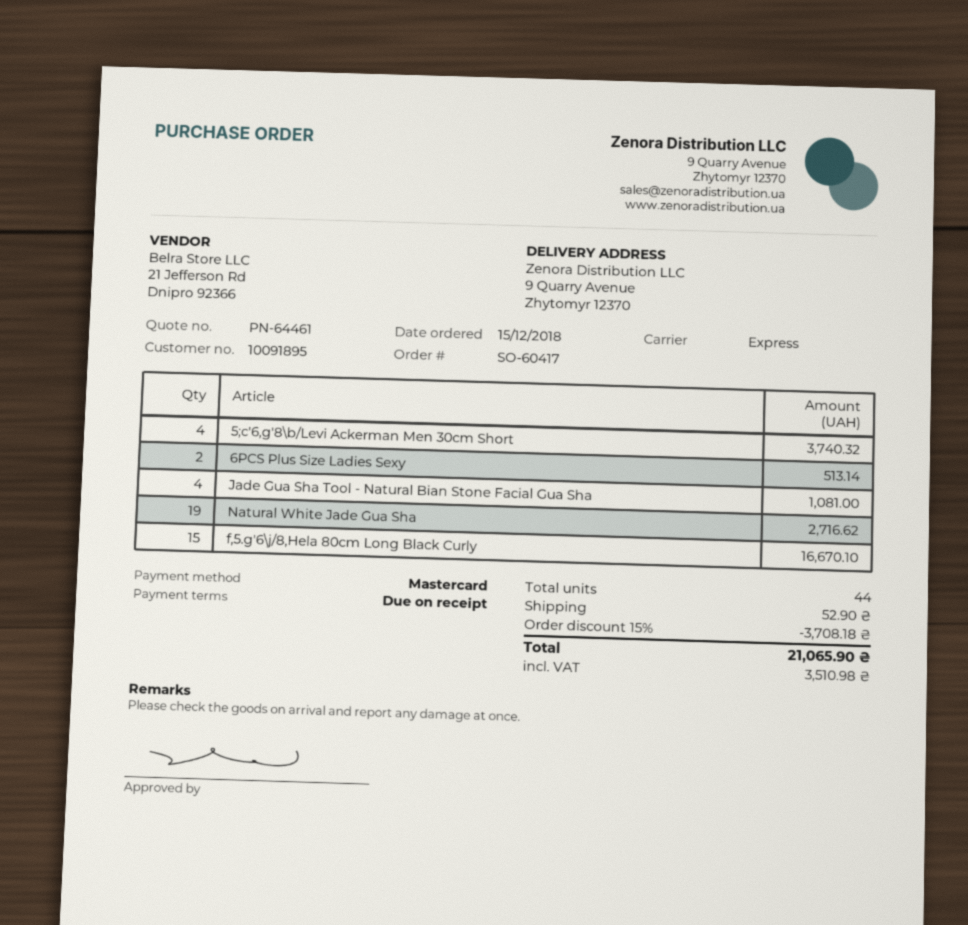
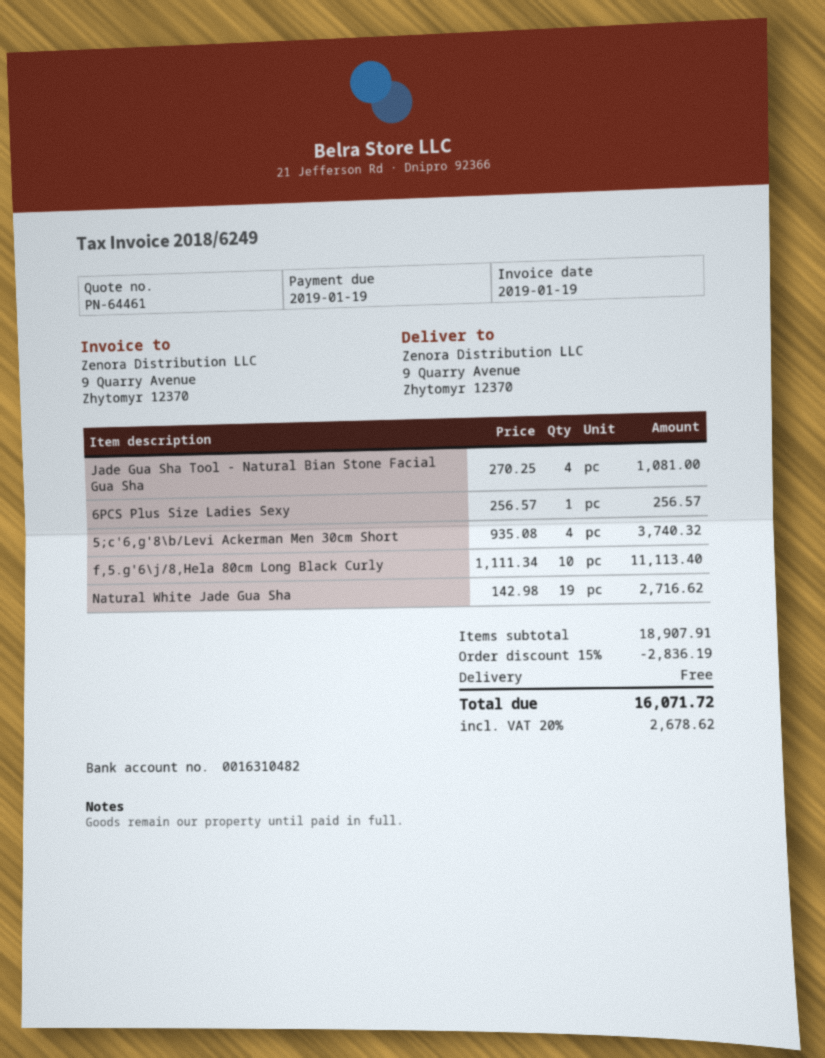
6PCS Plus Size Ladies Sexy: 2 for 513.14 -> 1 for 256.57
f,5.g'6\j/8,Hela 80cm Long Black Curly: 15 for 16670.10 -> 10 for 11113.40
discount: 15% = 3708.18 -> 15% = 2836.19
shipping: 52.90 -> 0.00
tax: 3510.98 -> 2678.62
total: 21065.90 -> 16071.72

